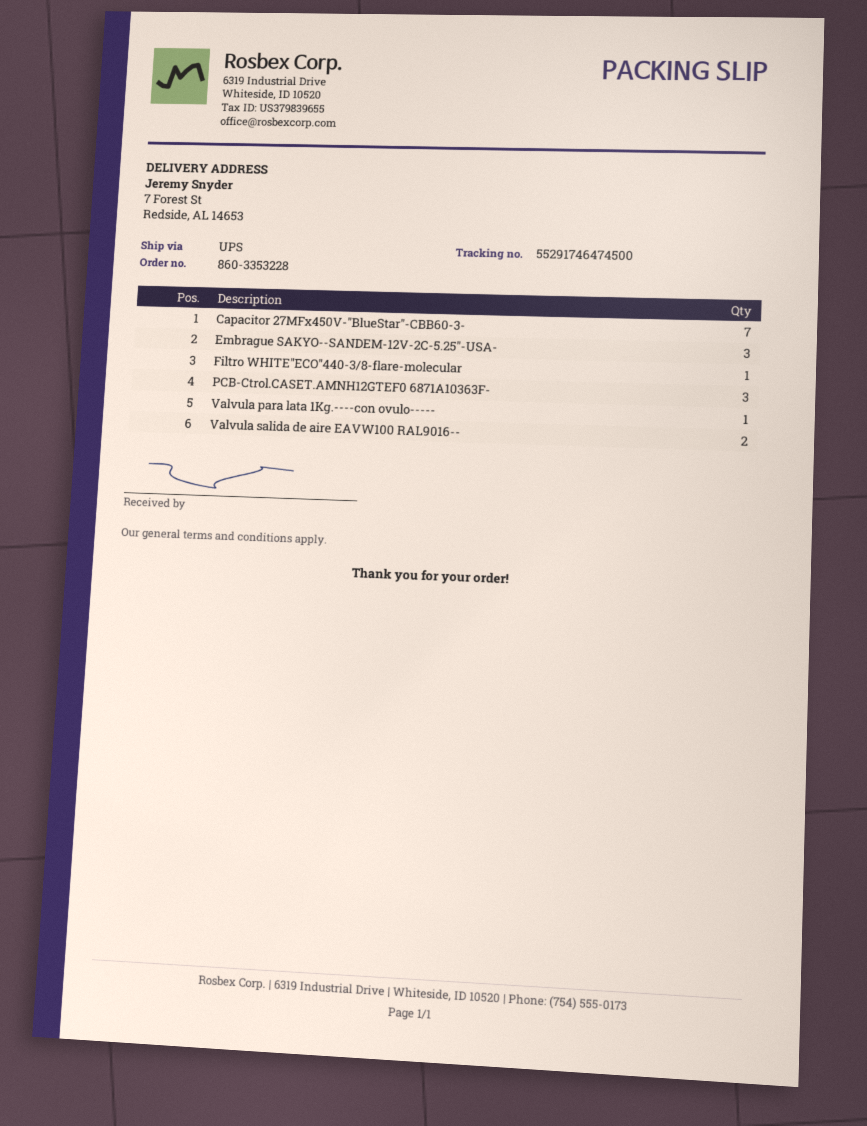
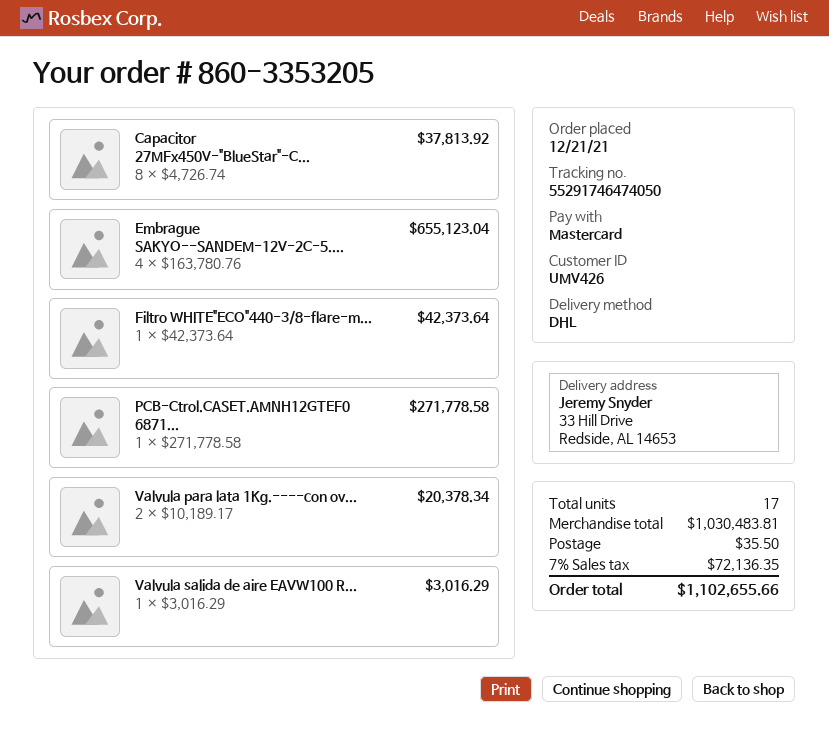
order number: 860-3353228 -> 860-3353205
shipping method: UPS -> DHL
tracking number: 55291746474500 -> 55291746474050
ship to: 7 Forest St, Redside, AL 14653 -> 33 Hill Drive, Redside, AL 14653
Capacitor 27MFx450V-"BlueStar"-CBB60-3-: 7 -> 8
Embrague SAKYO--SANDEM-12V-2C-5.25"-USA-: 3 -> 4
PCB-Ctrol.CASET.AMNH12GTEF0 6871A10363F-: 3 -> 1
Valvula para lata 1Kg.----con ovulo-----: 1 -> 2
Valvula salida de aire EAVW100 RAL9016--: 2 -> 1

